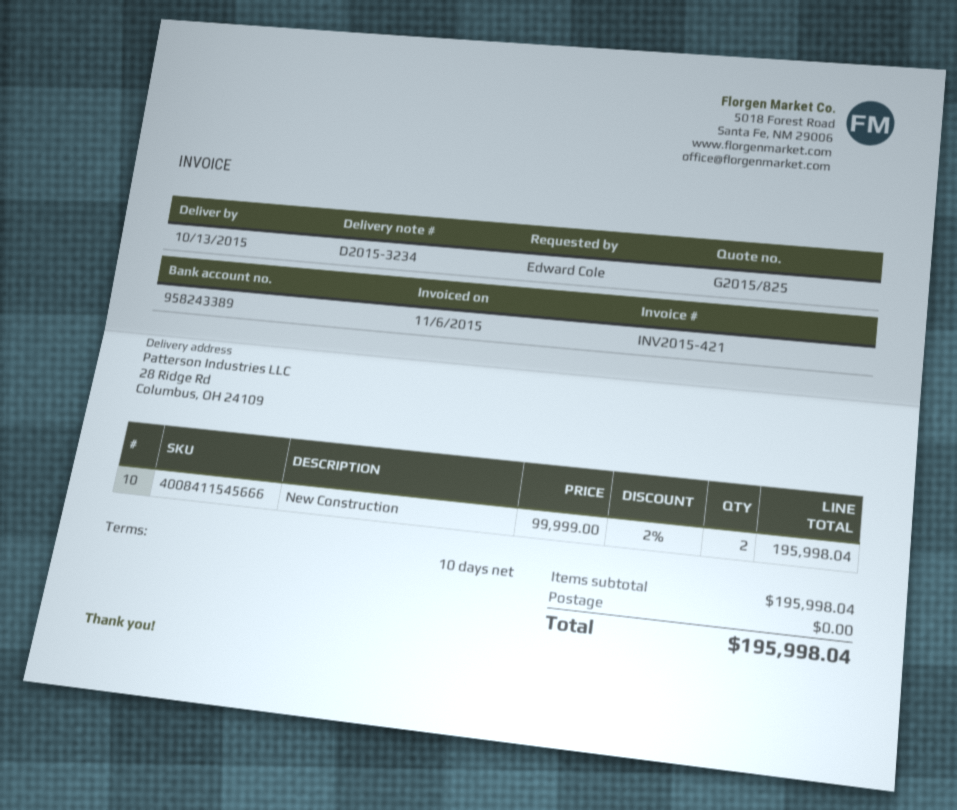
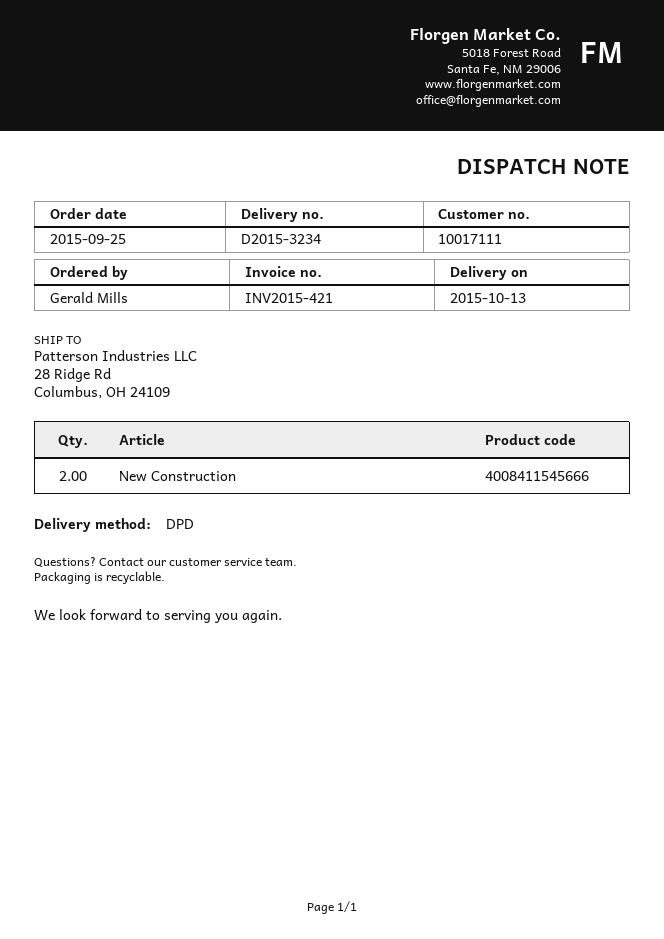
ordered by: Edward Cole -> Gerald Mills

